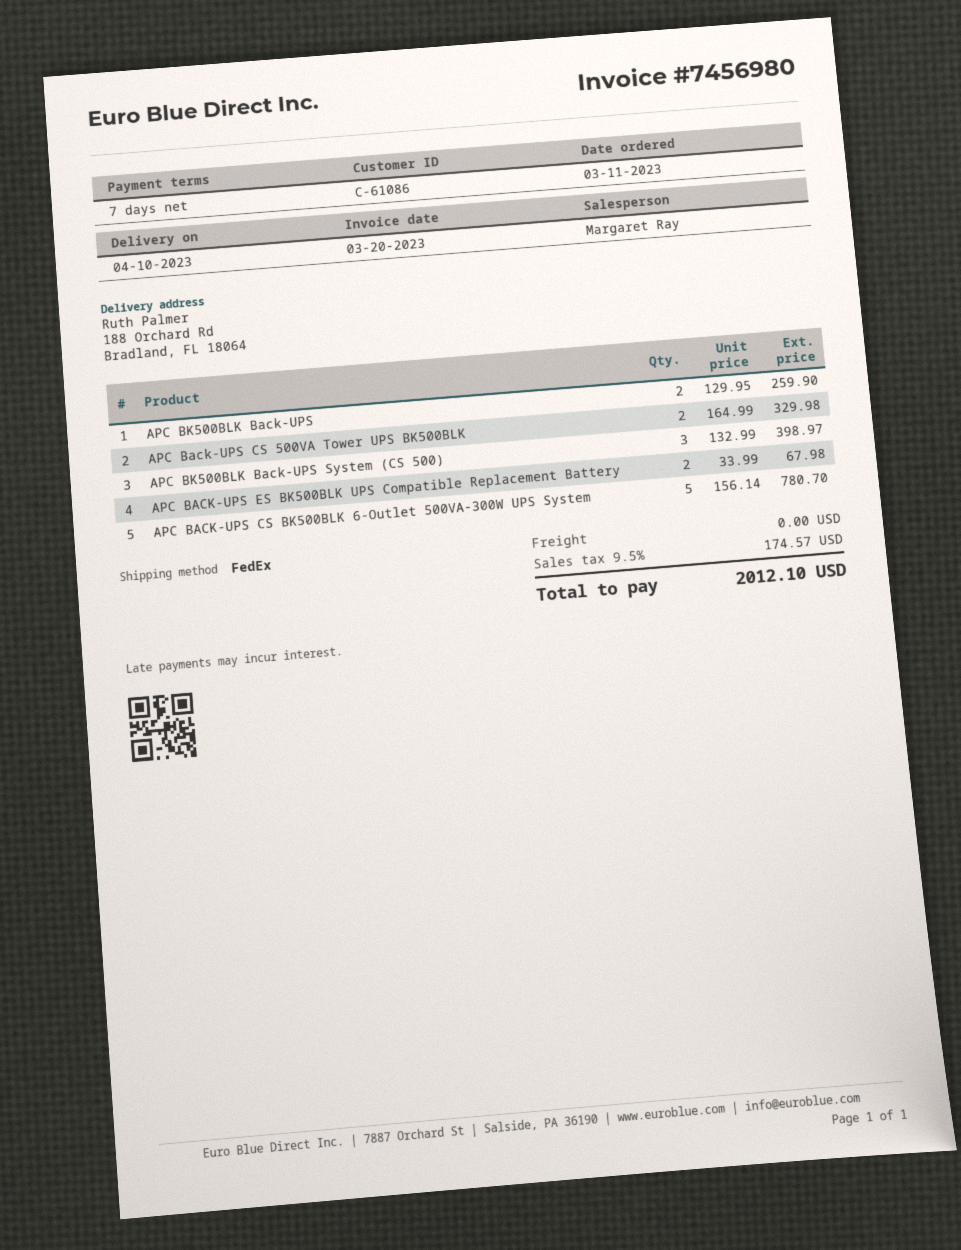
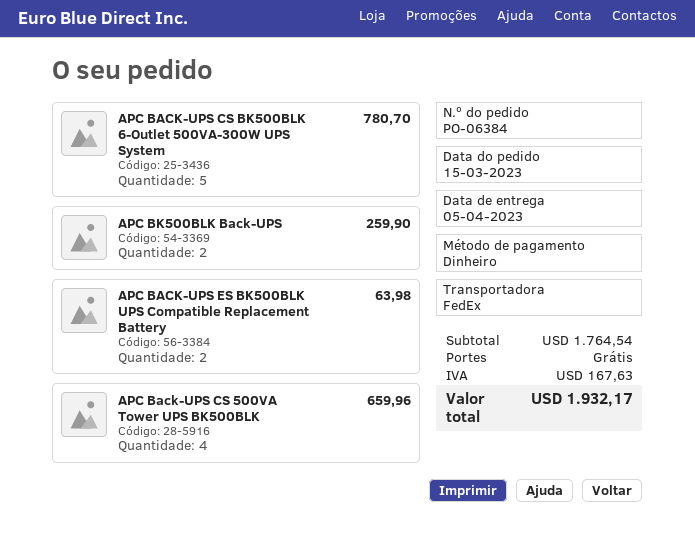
order date: 2023-03-11 -> 2023-03-15
delivery date: 2023-04-10 -> 2023-04-05
APC Back-UPS CS 500VA Tower UPS BK500BLK: 2 for 329.98 -> 4 for 659.96
APC BK500BLK Back-UPS System (CS 500): 3 for 398.97 -> none
APC BACK-UPS ES BK500BLK UPS Compatible Replacement Battery: 2 for 67.98 -> 2 for 63.98
tax: 174.57 -> 167.63
total: 2012.10 -> 1932.17

